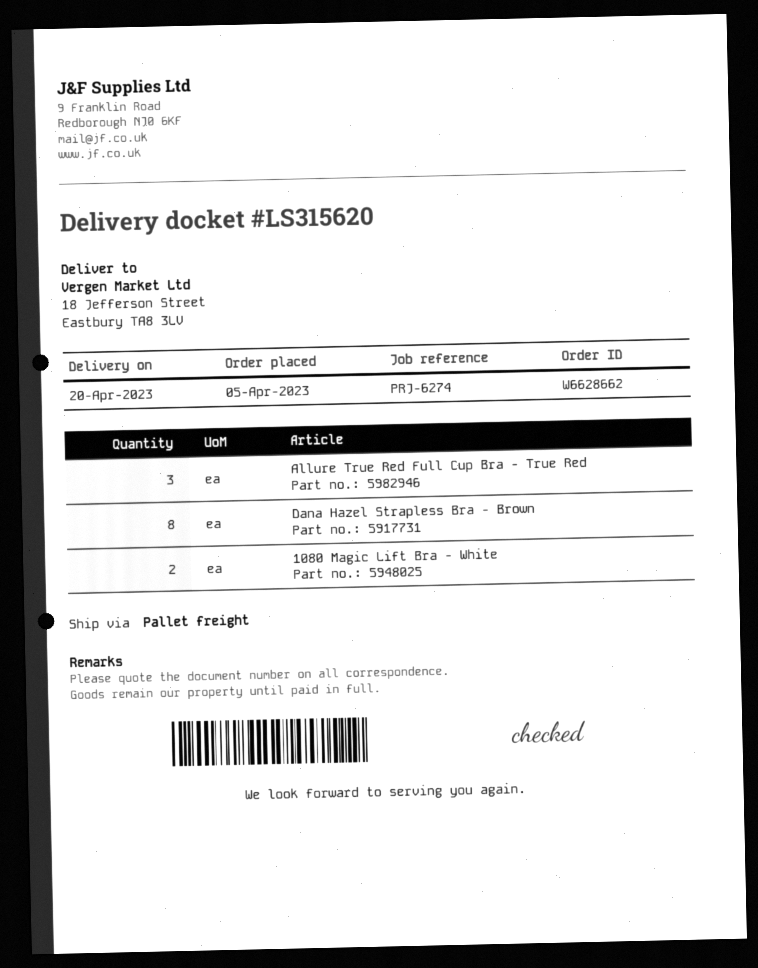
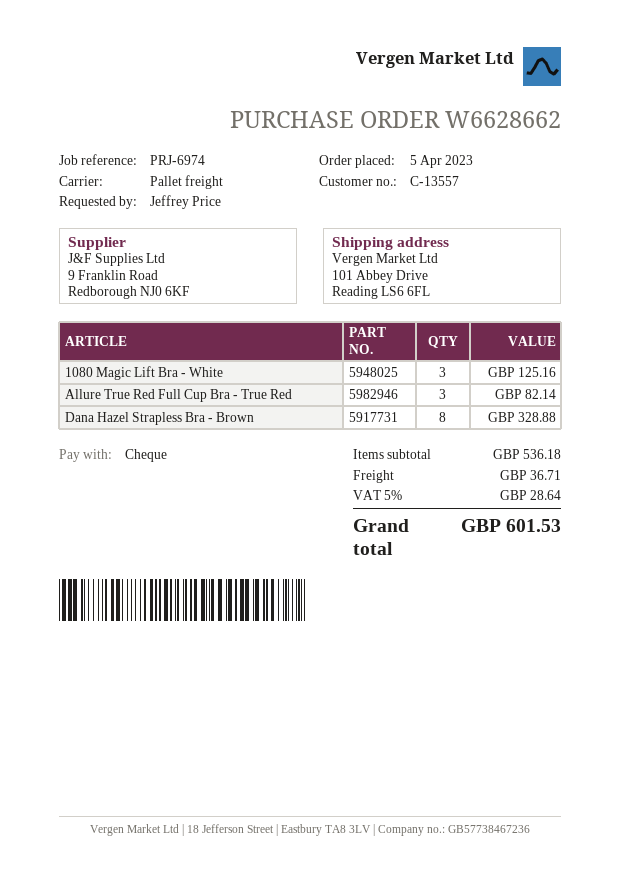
reference: PRJ-6274 -> PRJ-6974
ship to: 18 Jefferson Street, Eastbury TA8 3LV -> 101 Abbey Drive, Reading LS6 6FL
1080 Magic Lift Bra - White: 2 -> 3

